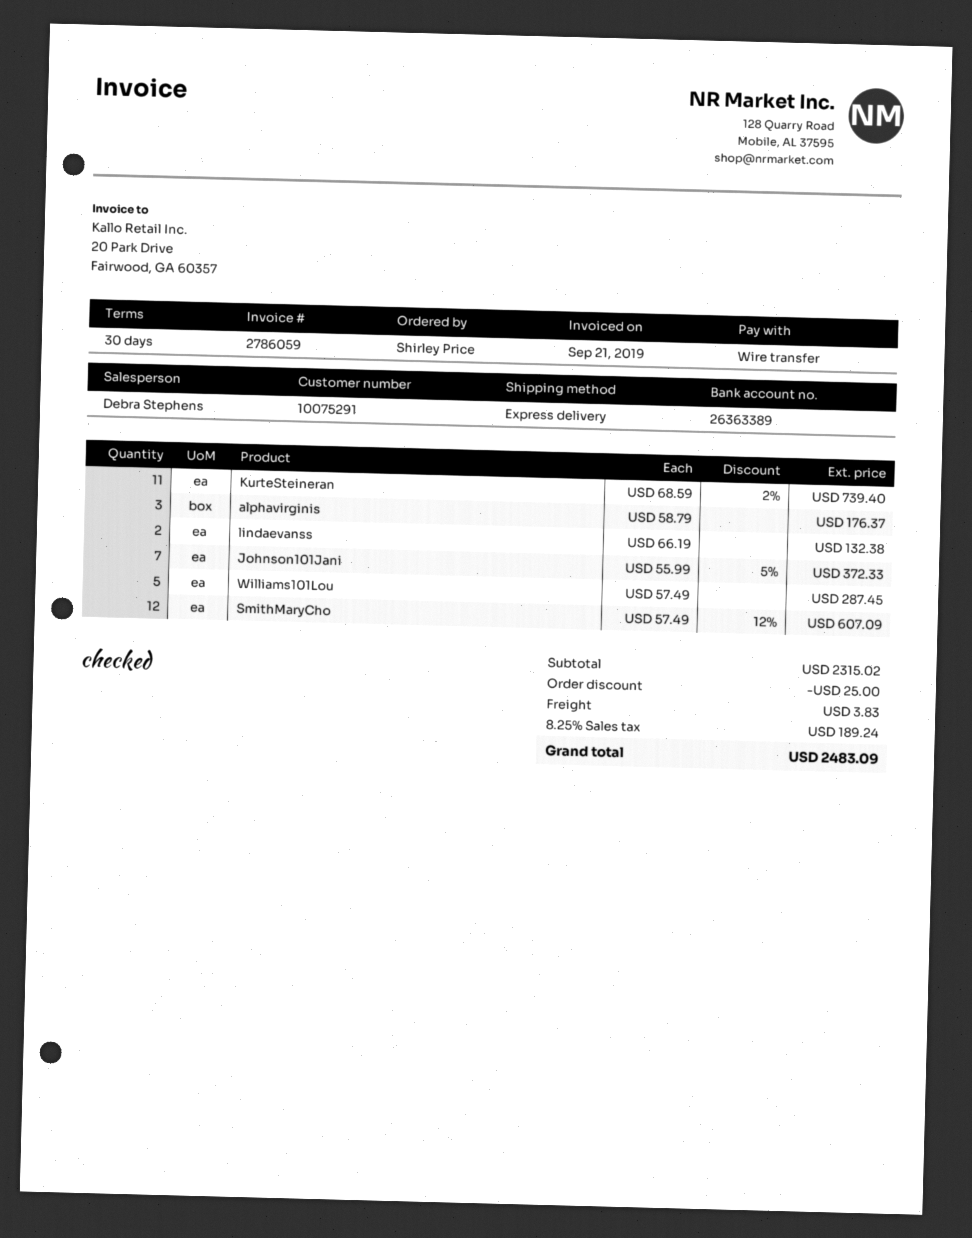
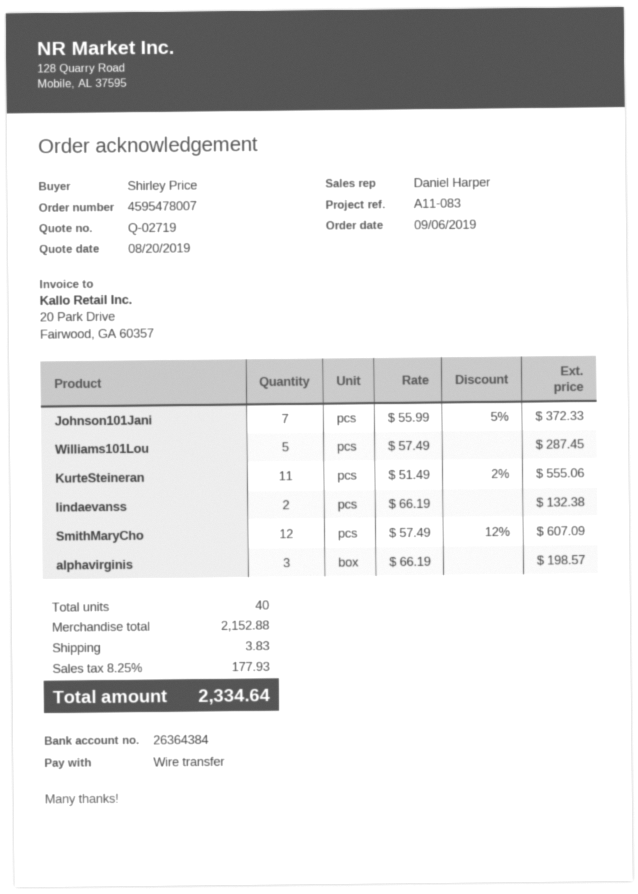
sales rep: Debra Stephens -> Daniel Harper
bank account: 26363389 -> 26364384
KurteSteineran: 11 x 68.59 - 2% = 739.40 -> 11 x 51.49 - 2% = 555.06
alphavirginis: 3 x 58.79 = 176.37 -> 3 x 66.19 = 198.57
subtotal: 2315.02 -> 2152.88
discount: 25.00 -> none
tax: 8.25% = 189.24 -> 8.25% = 177.93
total: 2483.09 -> 2334.64

